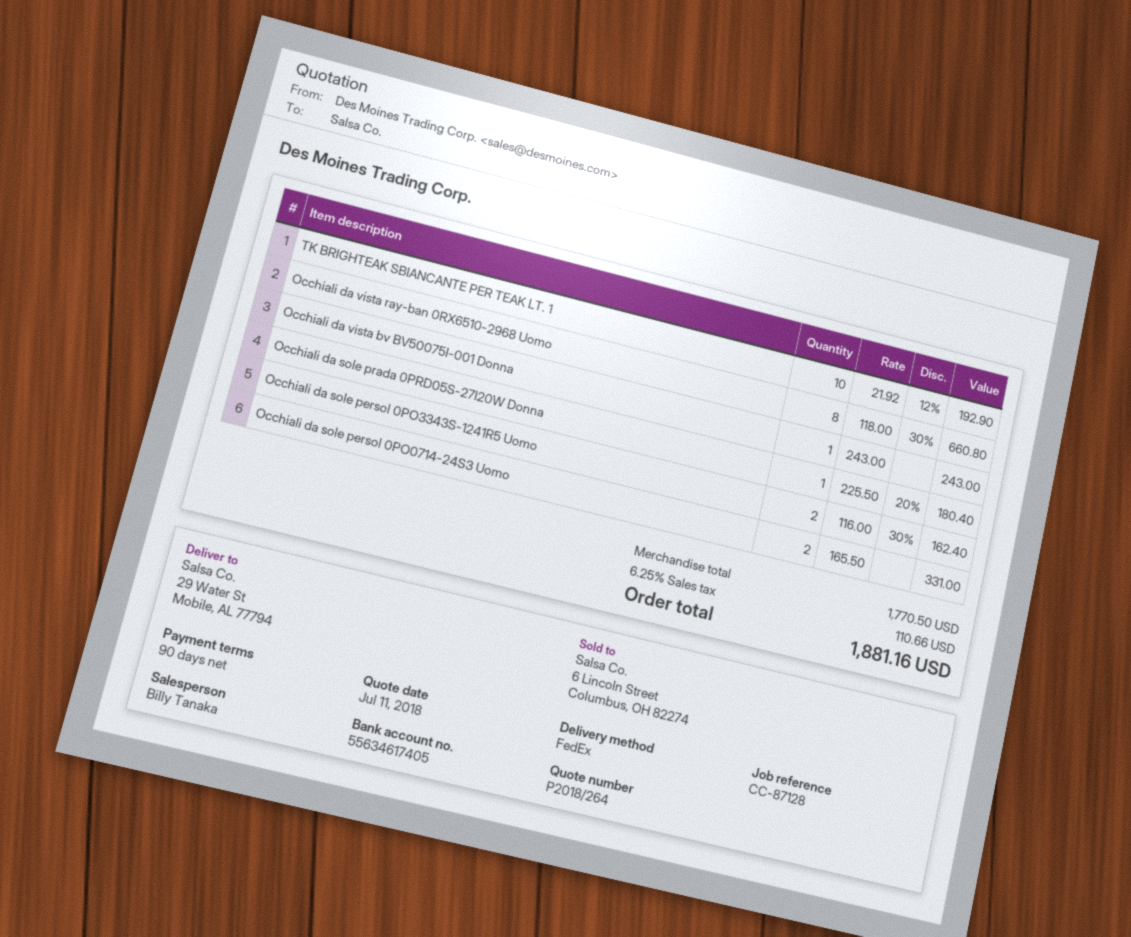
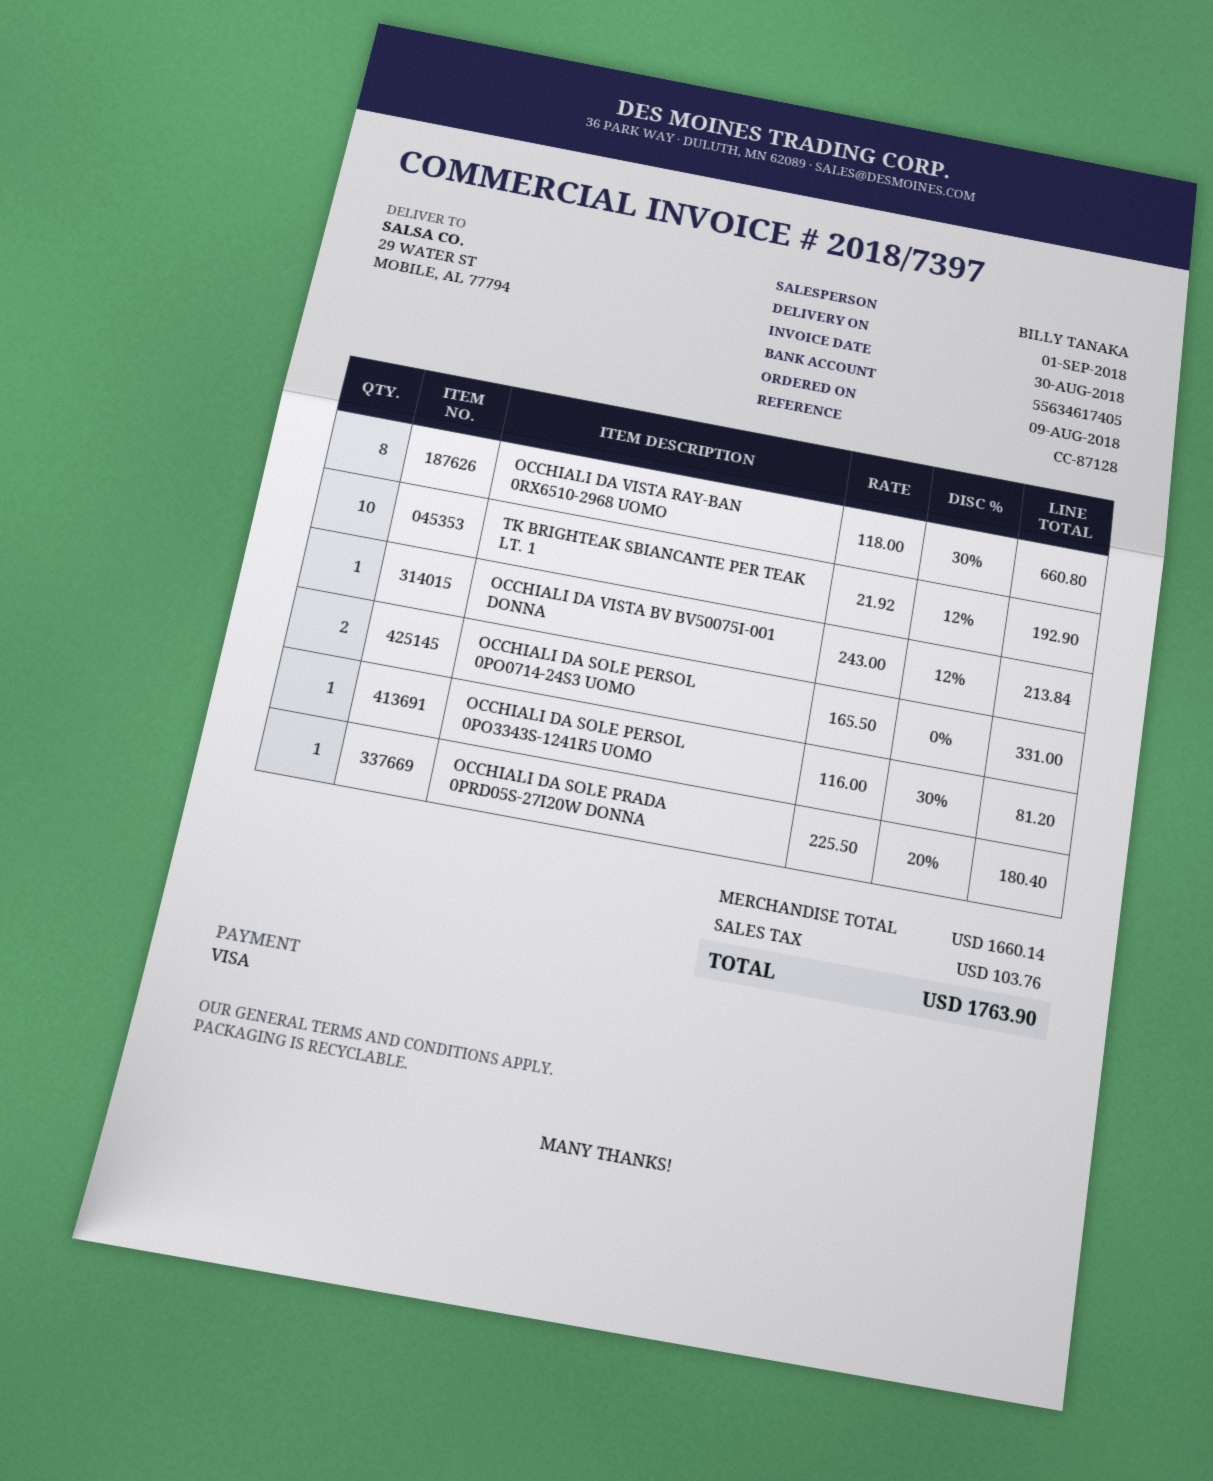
Occhiali da vista bv BV50075I-001 Donna: 1 x 243.00 = 243.00 -> 1 x 243.00 - 12% = 213.84
Occhiali da sole persol 0PO3343S-1241R5 Uomo: 2 x 116.00 - 30% = 162.40 -> 1 x 116.00 - 30% = 81.20
subtotal: 1770.50 -> 1660.14
tax: 110.66 -> 103.76
total: 1881.16 -> 1763.90

